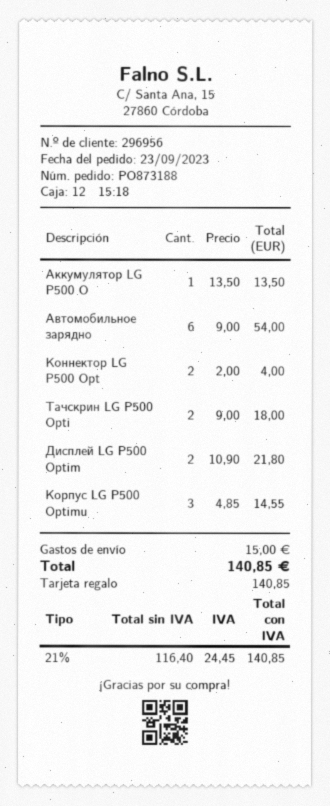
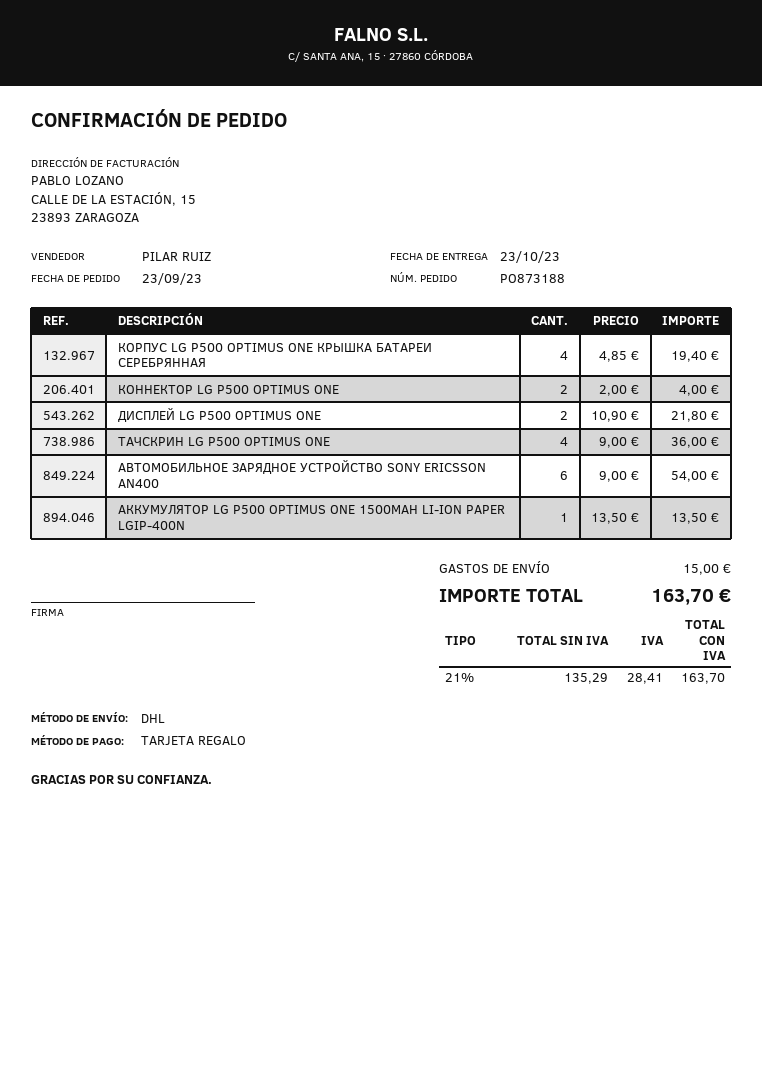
Тачскрин LG P500 Opti: 2 x 9.00 = 18.00 -> 4 x 9.00 = 36.00
Корпус LG P500 Optimu: 3 x 4.85 = 14.55 -> 4 x 4.85 = 19.40
net: 116.40 -> 135.29
tax: 21% = 24.45 -> 21% = 28.41
total: 140.85 -> 163.70

